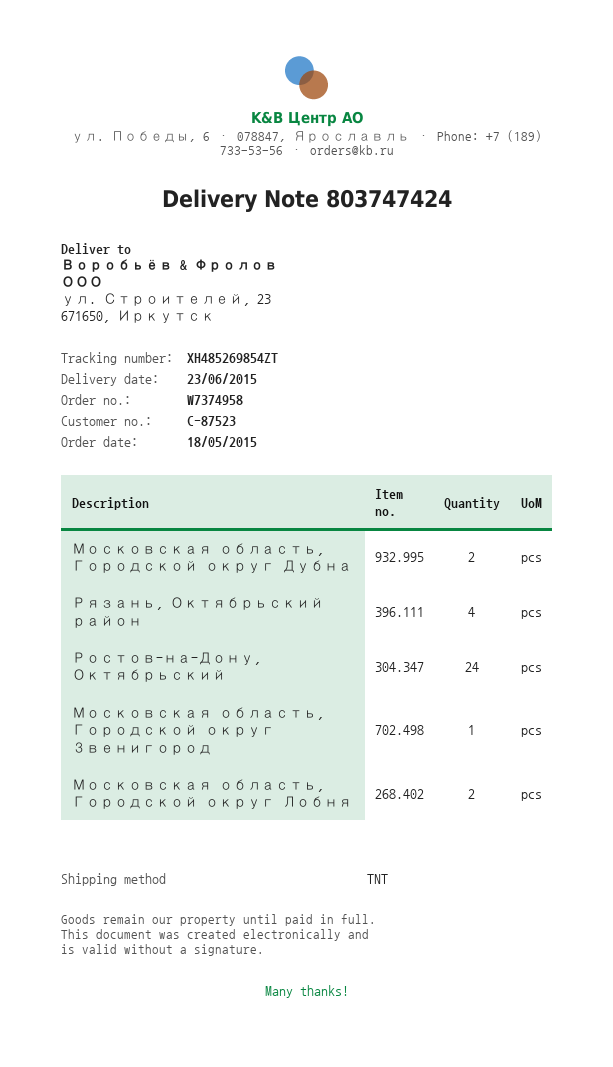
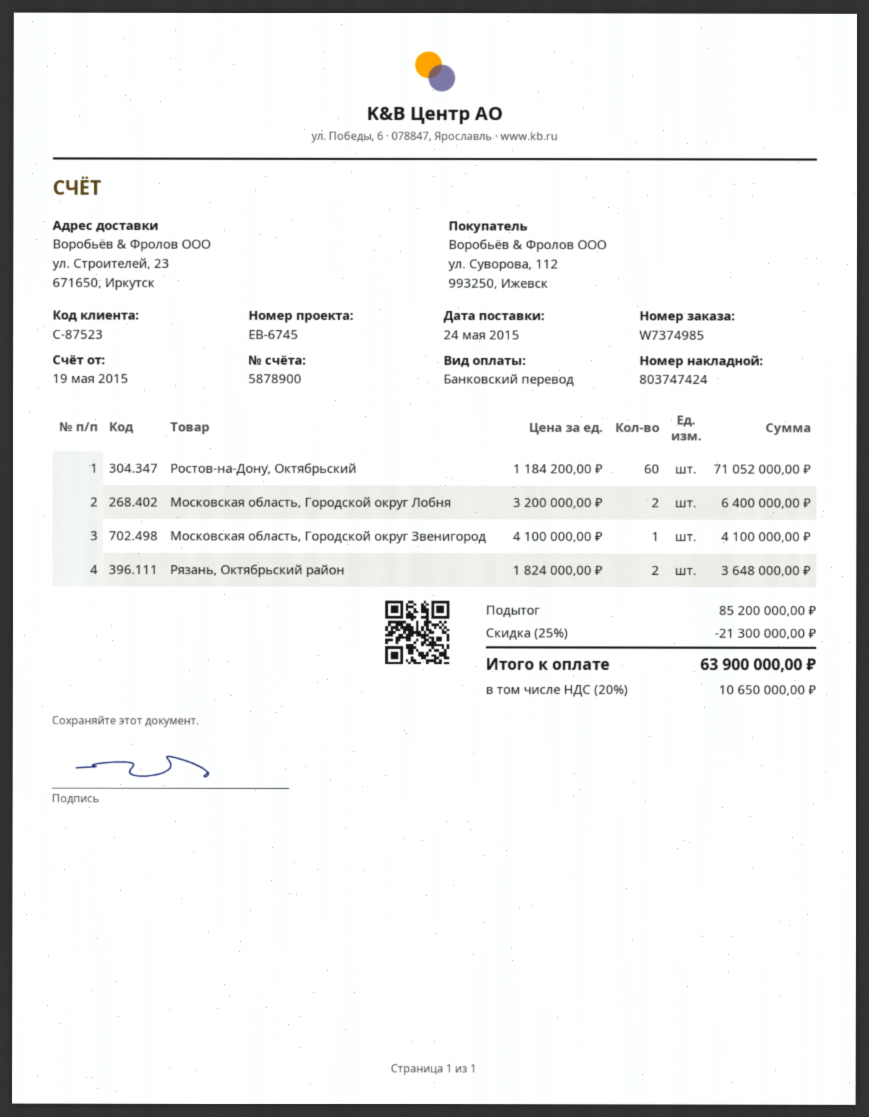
order number: W7374958 -> W7374985
delivery date: 2015-06-23 -> 2015-05-24
Московская область, Городской округ Дубна: 2 -> none
Рязань, Октябрьский район: 4 -> 2
Ростов-на-Дону, Октябрьский: 24 -> 60

